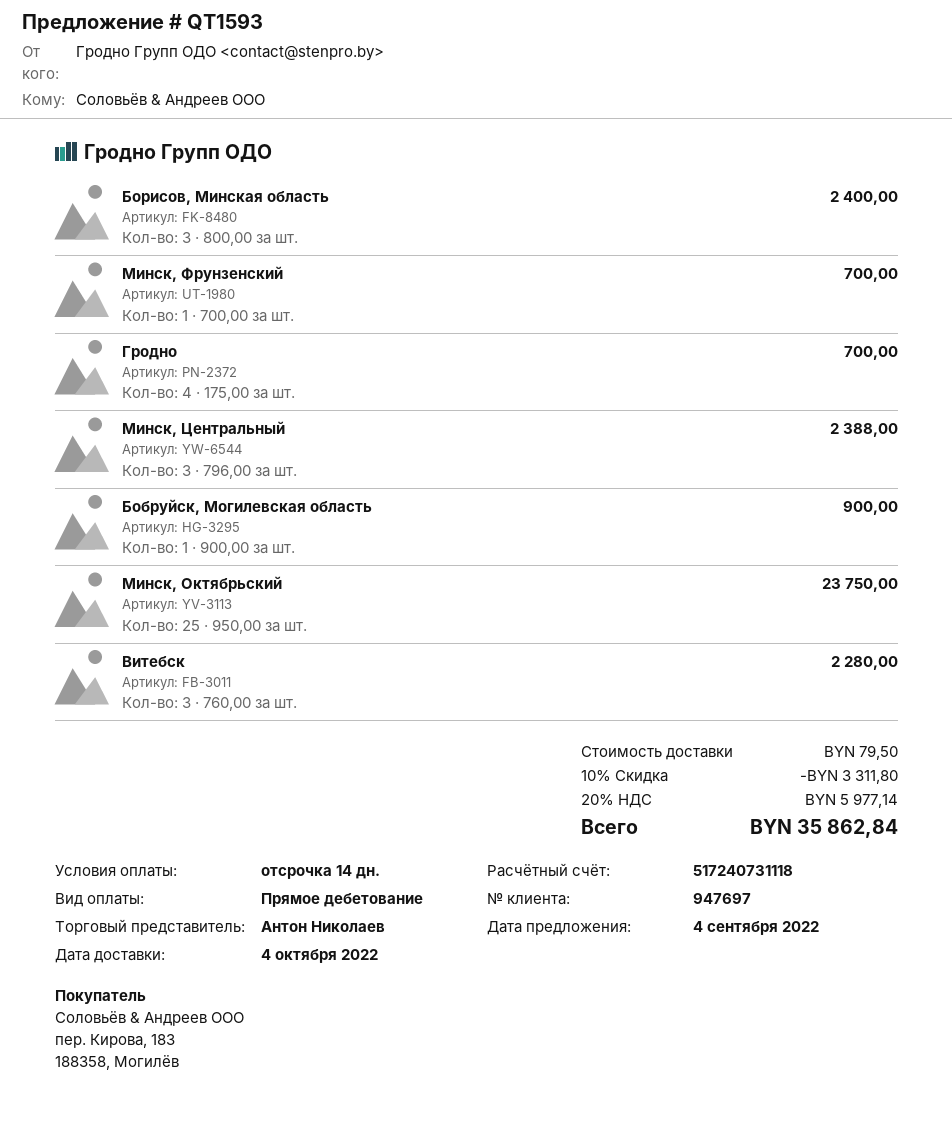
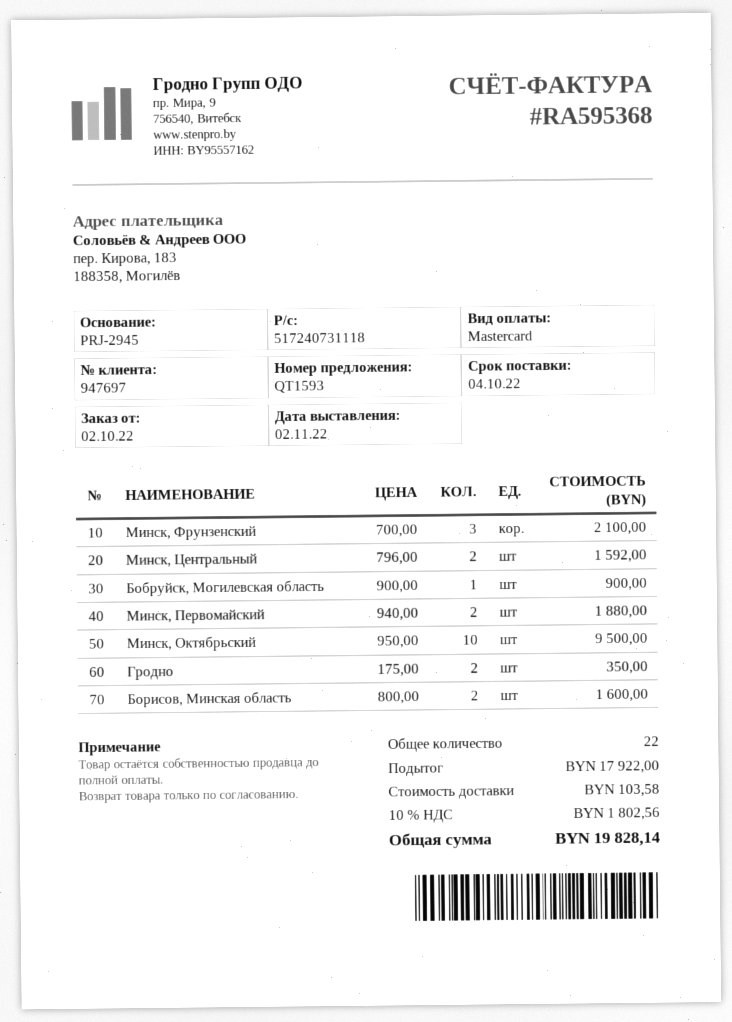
payment method: direct debit -> Mastercard
Борисов, Минская область: 3 x 800.00 = 2400.00 -> 2 x 800.00 = 1600.00
Минск, Фрунзенский: 1 x 700.00 = 700.00 -> 3 x 700.00 = 2100.00
Гродно: 4 x 175.00 = 700.00 -> 2 x 175.00 = 350.00
Минск, Центральный: 3 x 796.00 = 2388.00 -> 2 x 796.00 = 1592.00
Минск, Октябрьский: 25 x 950.00 = 23750.00 -> 10 x 950.00 = 9500.00
Витебск: 3 x 760.00 = 2280.00 -> none
Минск, Первомайский: none -> 2 x 940.00 = 1880.00
discount: 10% = 3311.80 -> none
shipping: 79.50 -> 103.58
tax: 20% = 5977.14 -> 10% = 1802.56
total: 35862.84 -> 19828.14

